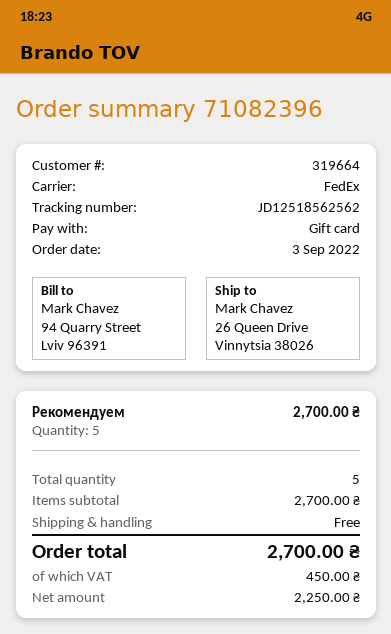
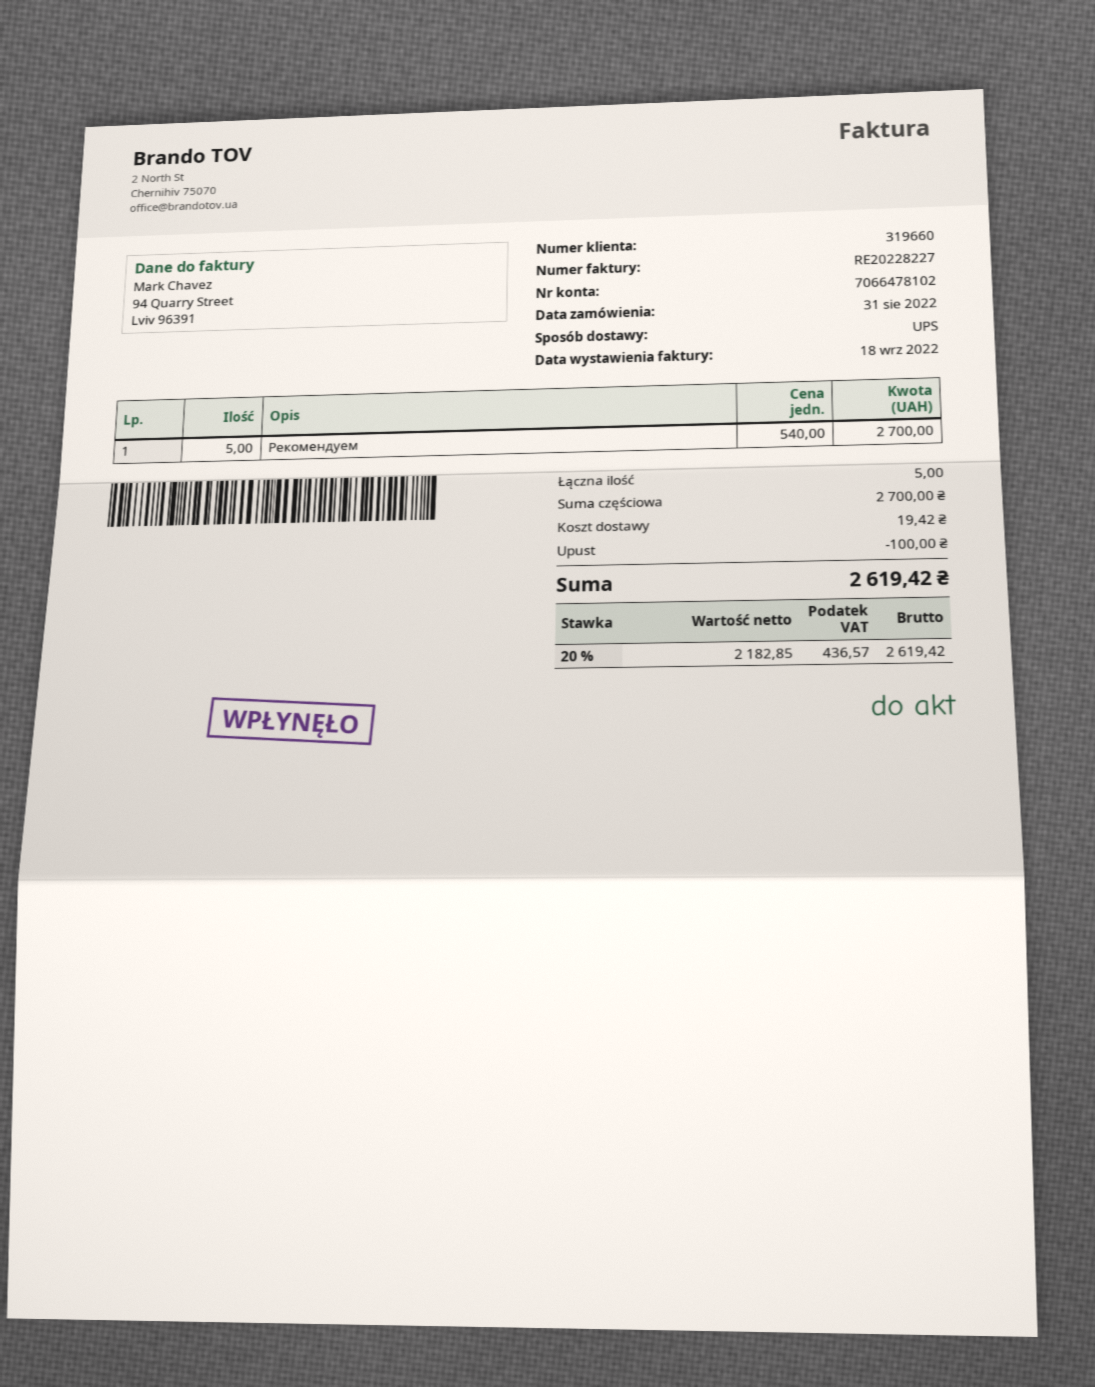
order date: 2022-09-03 -> 2022-08-31
customer number: 319664 -> 319660
shipping method: FedEx -> UPS
discount: none -> 100.00
shipping: 0.00 -> 19.42
net: 2250.00 -> 2182.85
tax: 450.00 -> 436.57
total: 2700.00 -> 2619.42

